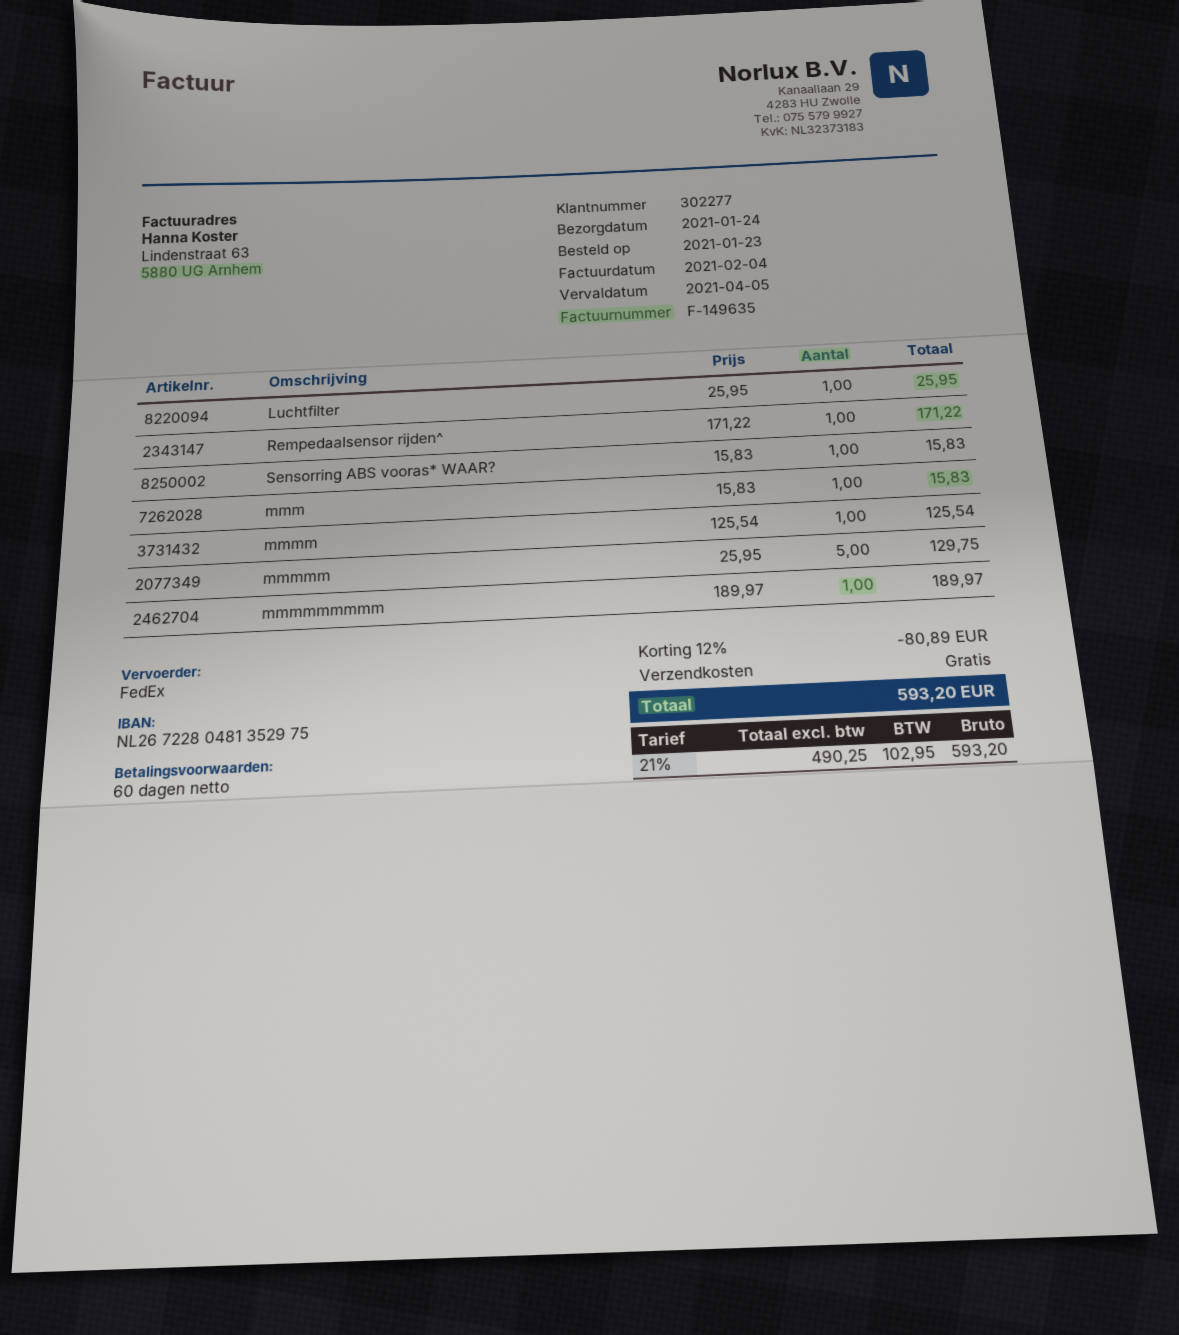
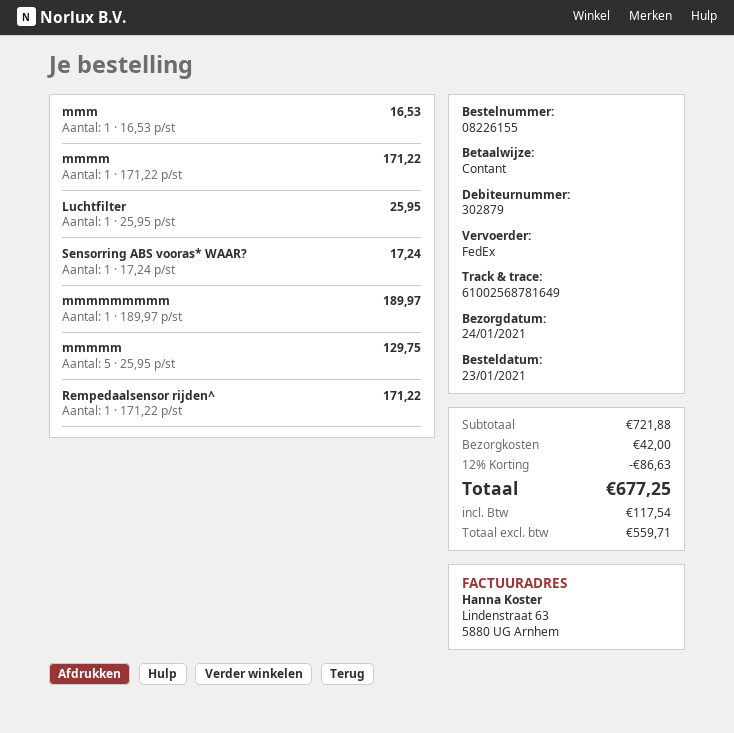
customer number: 302277 -> 302879
Sensorring ABS vooras* WAAR?: 1 x 15.83 = 15.83 -> 1 x 17.24 = 17.24
mmm: 1 x 15.83 = 15.83 -> 1 x 16.53 = 16.53
mmmm: 1 x 125.54 = 125.54 -> 1 x 171.22 = 171.22
discount: 12% = 80.89 -> 12% = 86.63
shipping: 0.00 -> 42.00
net: 490.25 -> 559.71
tax: 102.95 -> 117.54
total: 593.20 -> 677.25

